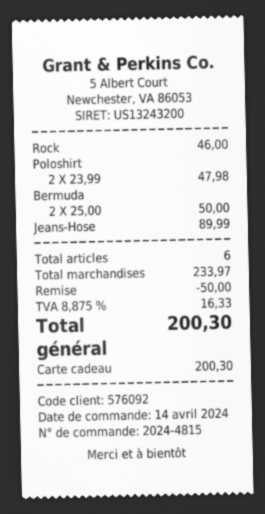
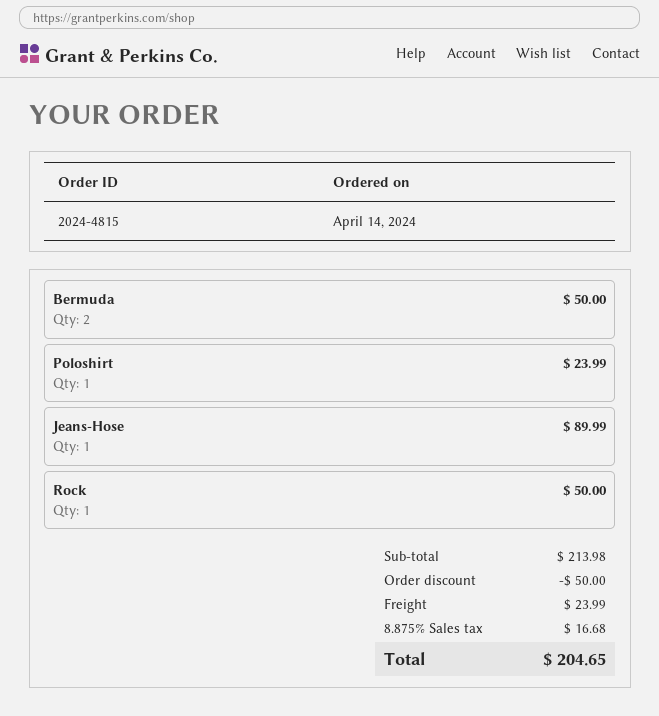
Rock: 1 for 46.00 -> 1 for 50.00
Poloshirt: 2 for 47.98 -> 1 for 23.99
subtotal: 233.97 -> 213.98
shipping: none -> 23.99
tax: 8.875% = 16.33 -> 8.875% = 16.68
total: 200.30 -> 204.65

